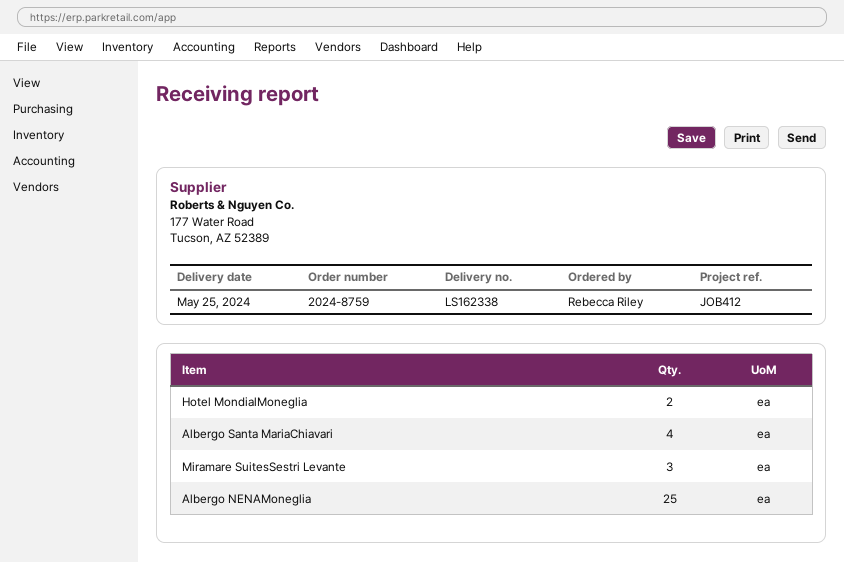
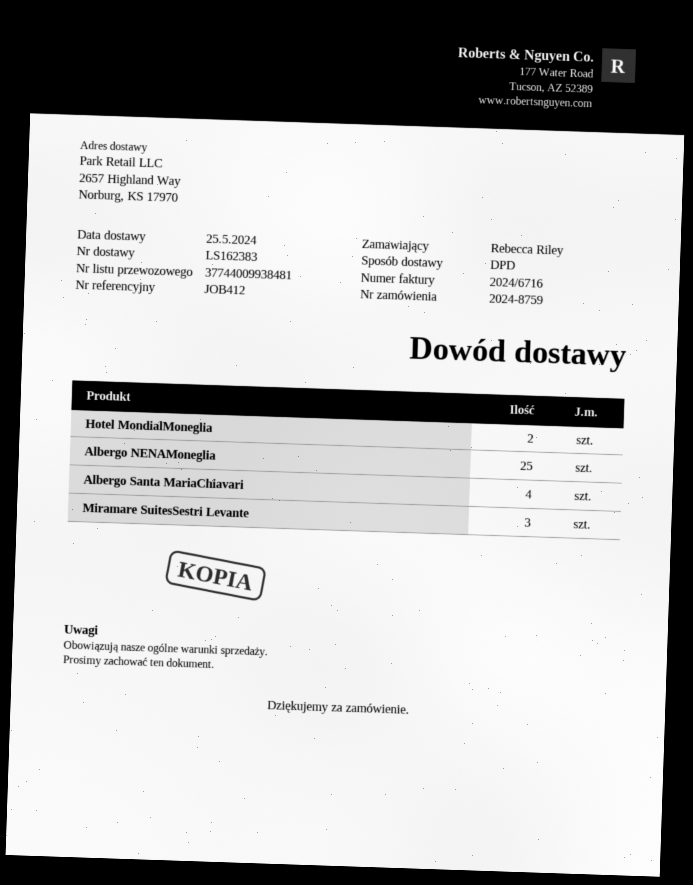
delivery note number: LS162338 -> LS162383

